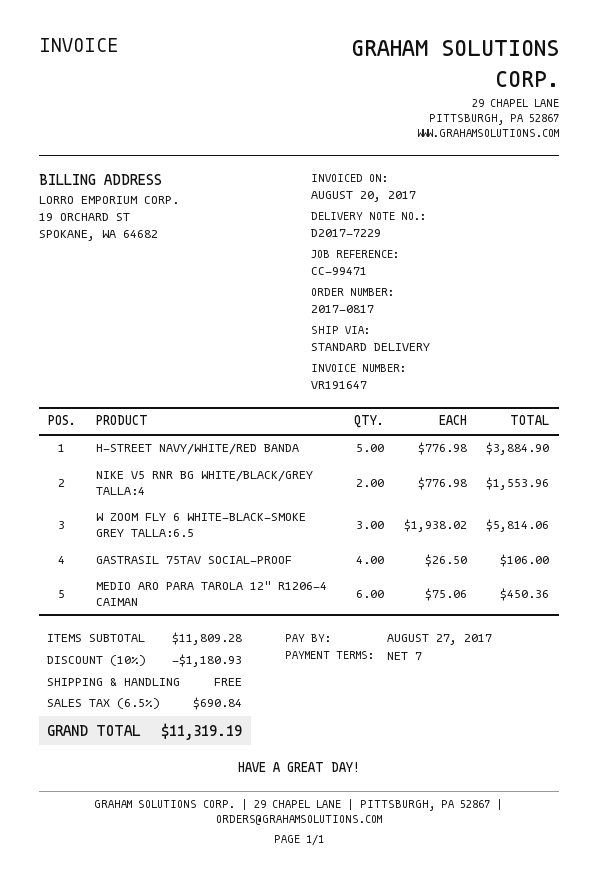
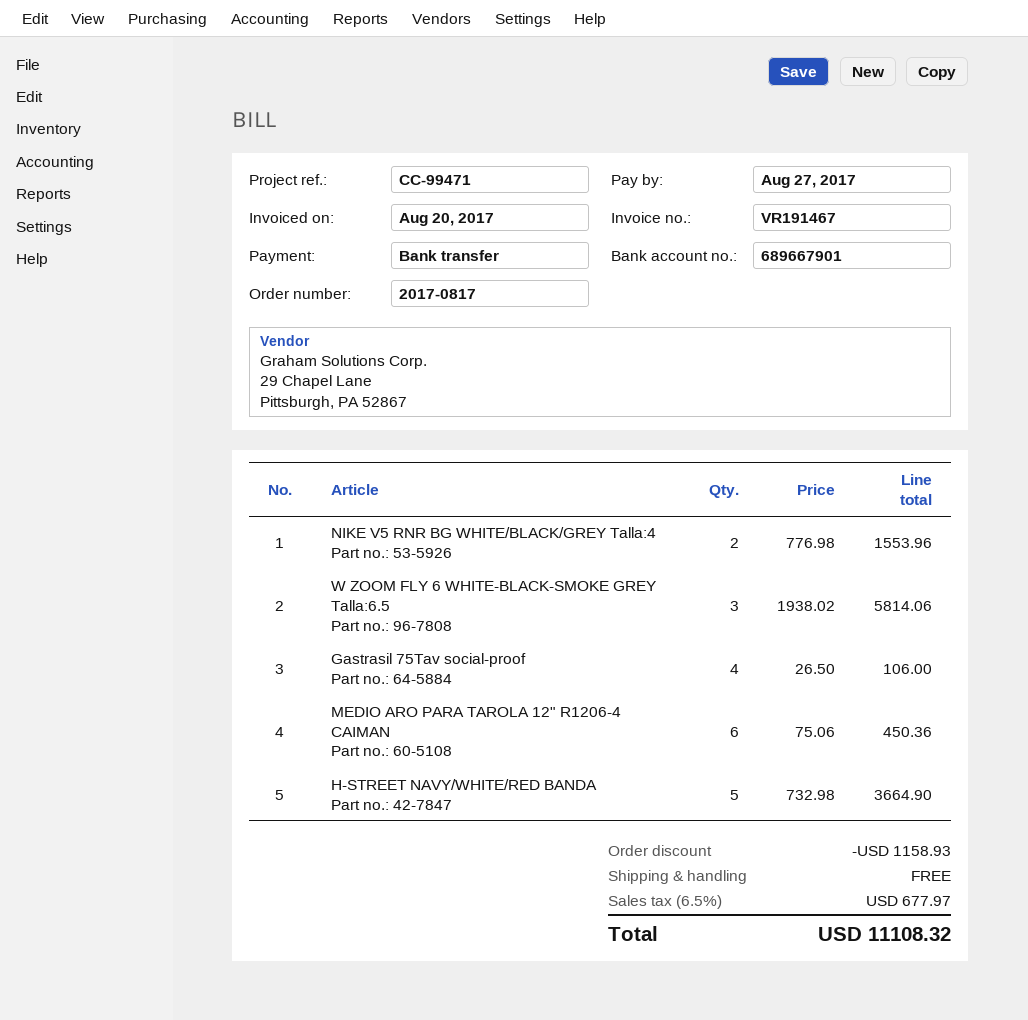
invoice number: VR191647 -> VR191467
H-STREET NAVY/WHITE/RED BANDA: 5 x 776.98 = 3884.90 -> 5 x 732.98 = 3664.90
discount: 1180.93 -> 1158.93
tax: 6.5% = 690.84 -> 6.5% = 677.97
total: 11319.19 -> 11108.32

